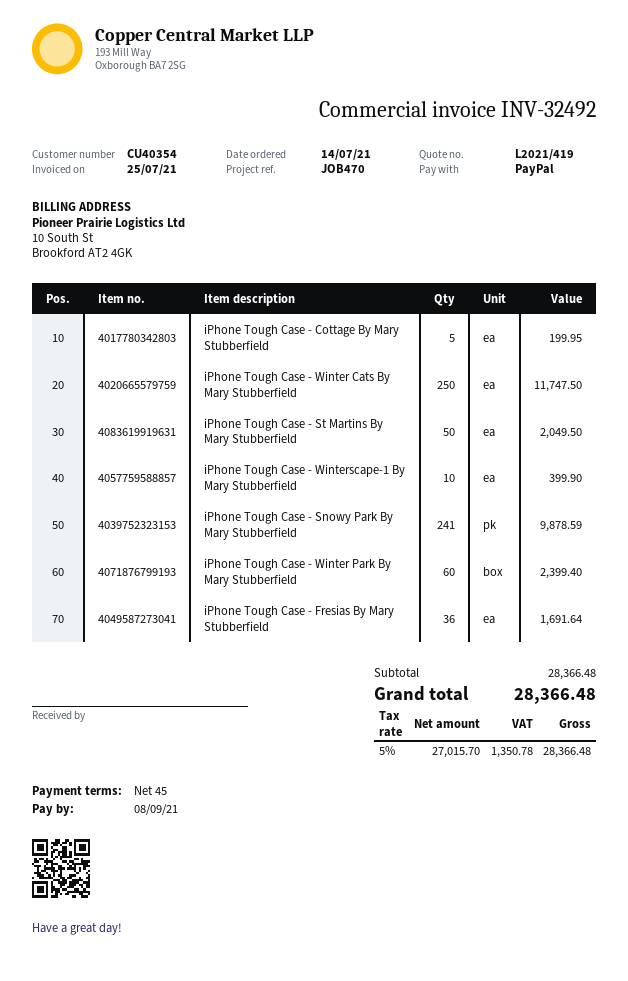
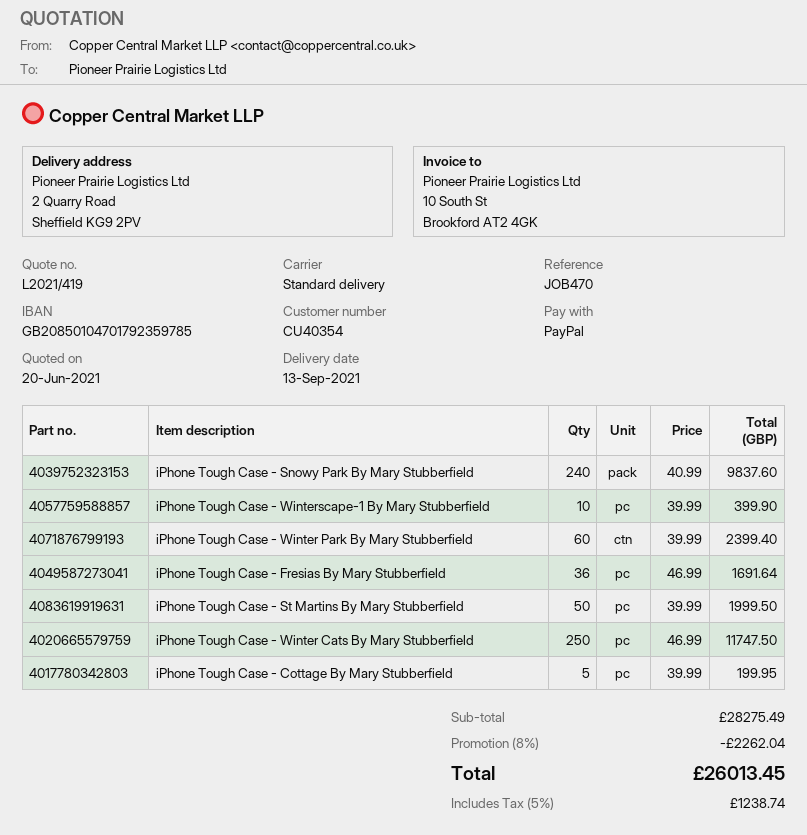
iPhone Tough Case - St Martins By Mary Stubberfield: 50 for 2049.50 -> 50 for 1999.50
iPhone Tough Case - Snowy Park By Mary Stubberfield: 241 for 9878.59 -> 240 for 9837.60
subtotal: 28366.48 -> 28275.49
discount: none -> 8% = 2262.04
tax: 5% = 1350.78 -> 5% = 1238.74
total: 28366.48 -> 26013.45

